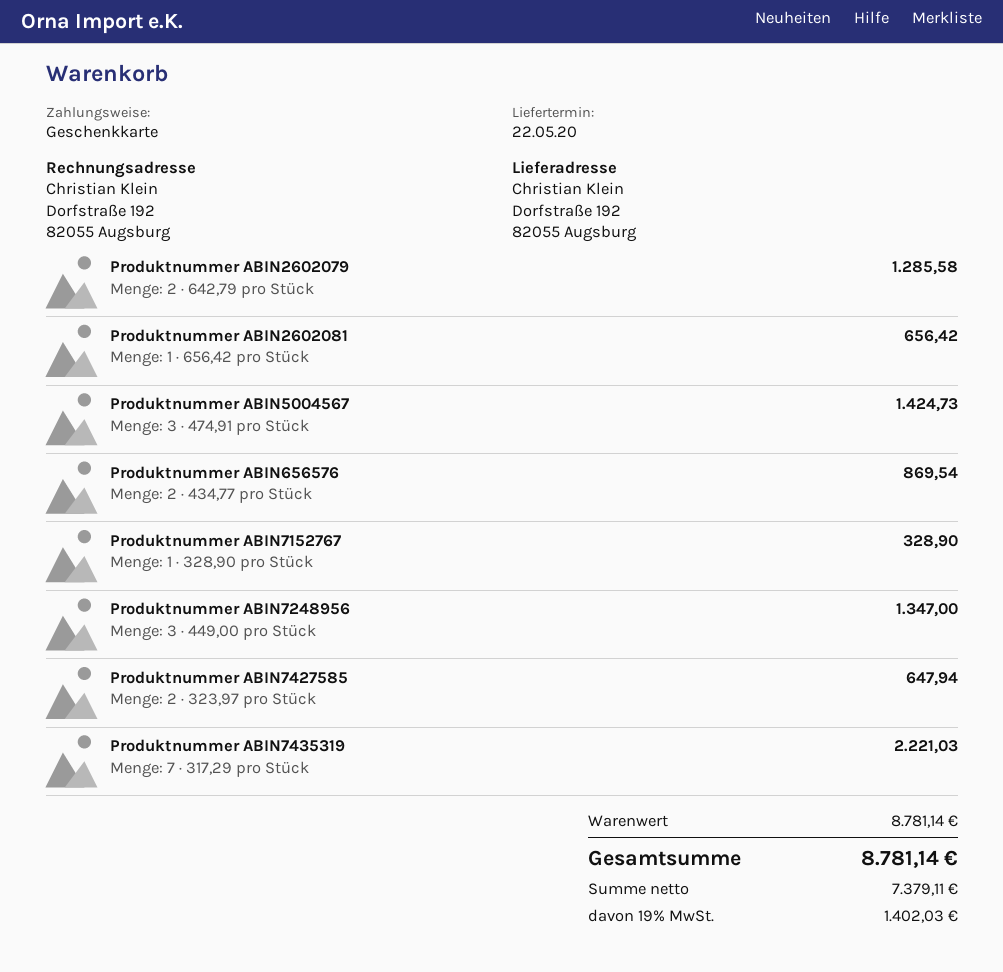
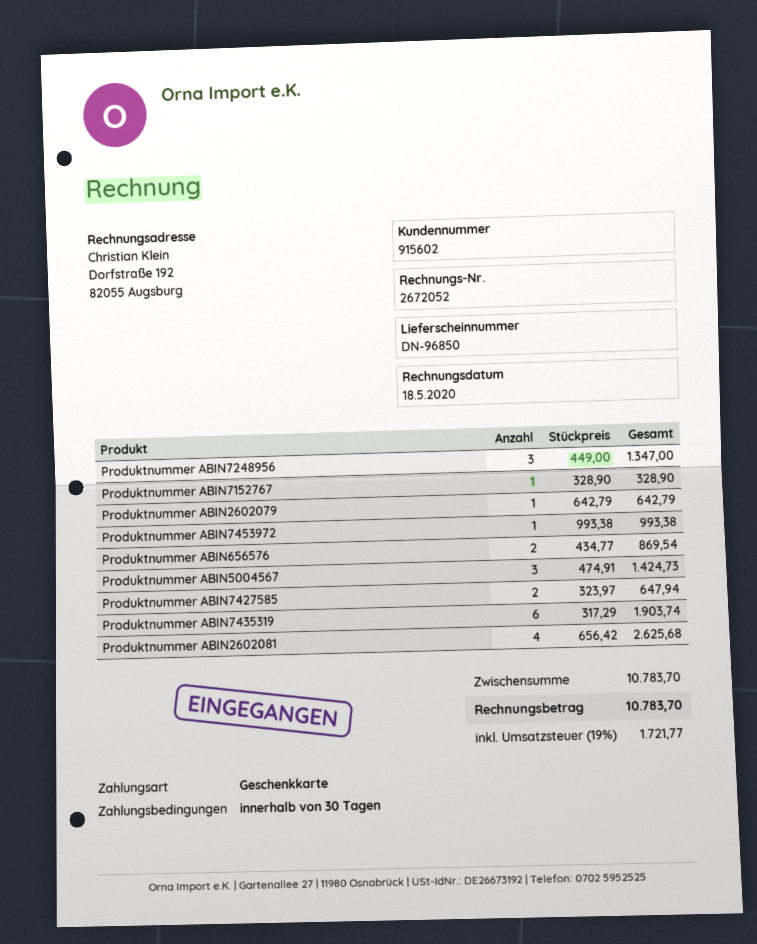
Produktnummer ABIN2602079: 2 x 642.79 = 1285.58 -> 1 x 642.79 = 642.79
Produktnummer ABIN2602081: 1 x 656.42 = 656.42 -> 4 x 656.42 = 2625.68
Produktnummer ABIN7435319: 7 x 317.29 = 2221.03 -> 6 x 317.29 = 1903.74
Produktnummer ABIN7453972: none -> 1 x 993.38 = 993.38
subtotal: 8781.14 -> 10783.70
tax: 19% = 1402.03 -> 19% = 1721.77
total: 8781.14 -> 10783.70

